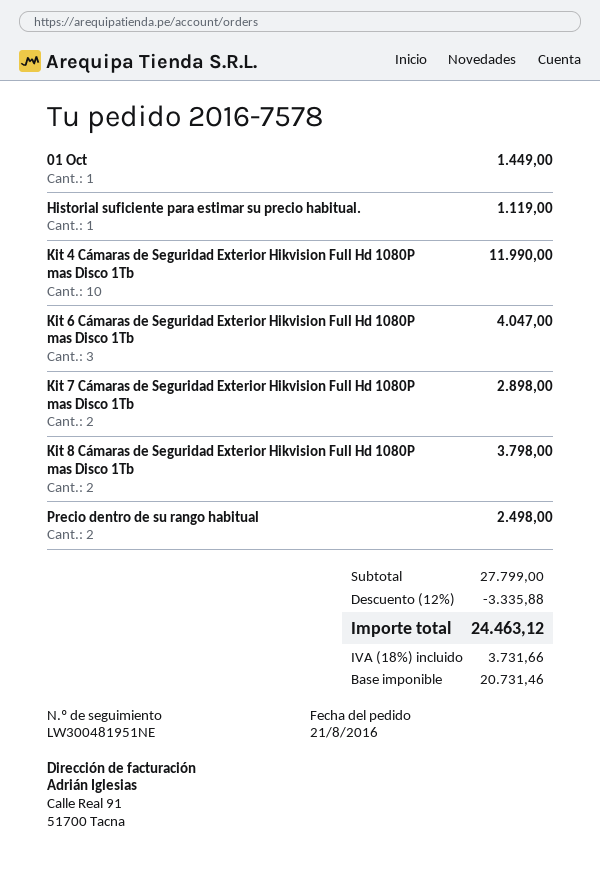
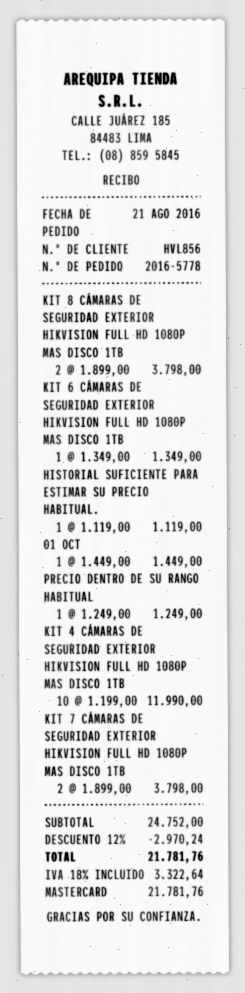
order number: 2016-7578 -> 2016-5778
Kit 6 Cámaras de Seguridad Exterior Hikvision Full Hd 1080P mas Disco 1Tb: 3 for 4047.00 -> 1 for 1349.00
Kit 7 Cámaras de Seguridad Exterior Hikvision Full Hd 1080P mas Disco 1Tb: 2 for 2898.00 -> 2 for 3798.00
Precio dentro de su rango habitual: 2 for 2498.00 -> 1 for 1249.00
subtotal: 27799.00 -> 24752.00
discount: 12% = 3335.88 -> 12% = 2970.24
tax: 18% = 3731.66 -> 18% = 3322.64
total: 24463.12 -> 21781.76

